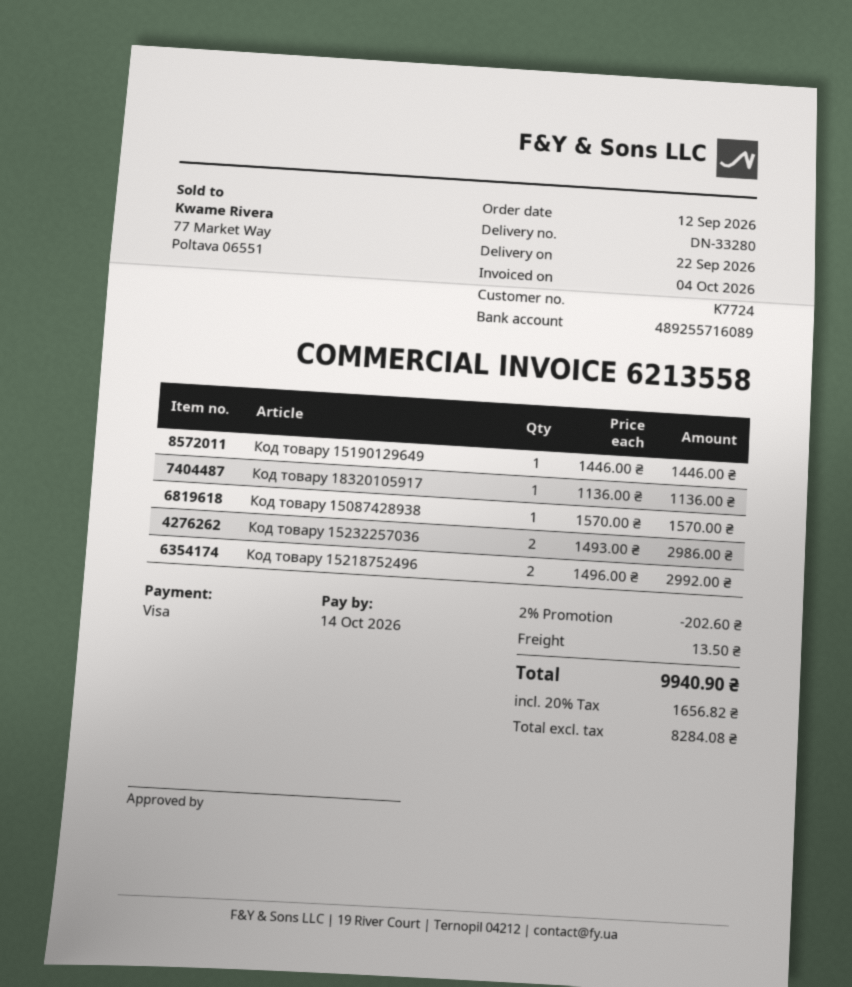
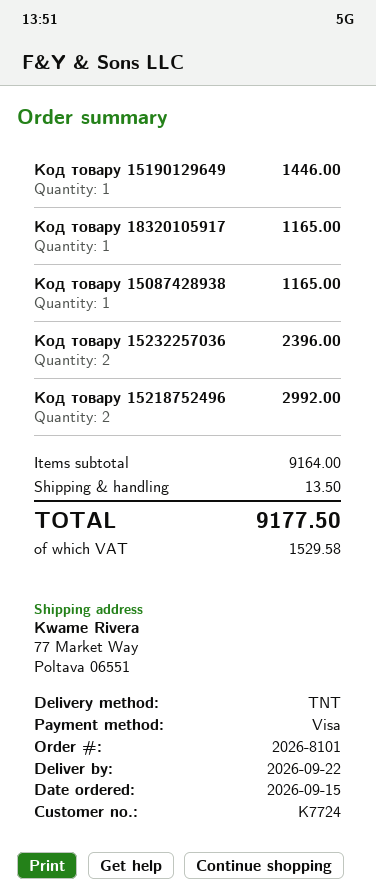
order date: 2026-09-12 -> 2026-09-15
Код товару 18320105917: 1 for 1136.00 -> 1 for 1165.00
Код товару 15087428938: 1 for 1570.00 -> 1 for 1165.00
Код товару 15232257036: 2 for 2986.00 -> 2 for 2396.00
discount: 2% = 202.60 -> none
tax: 1656.82 -> 1529.58
total: 9940.90 -> 9177.50

